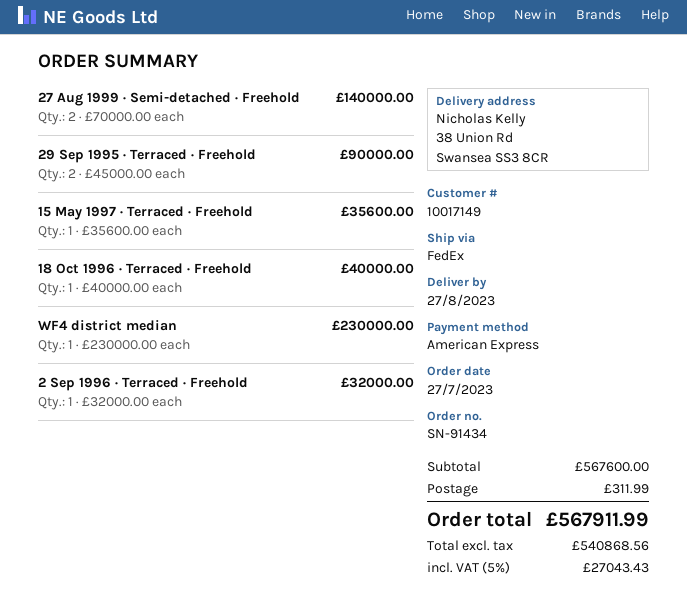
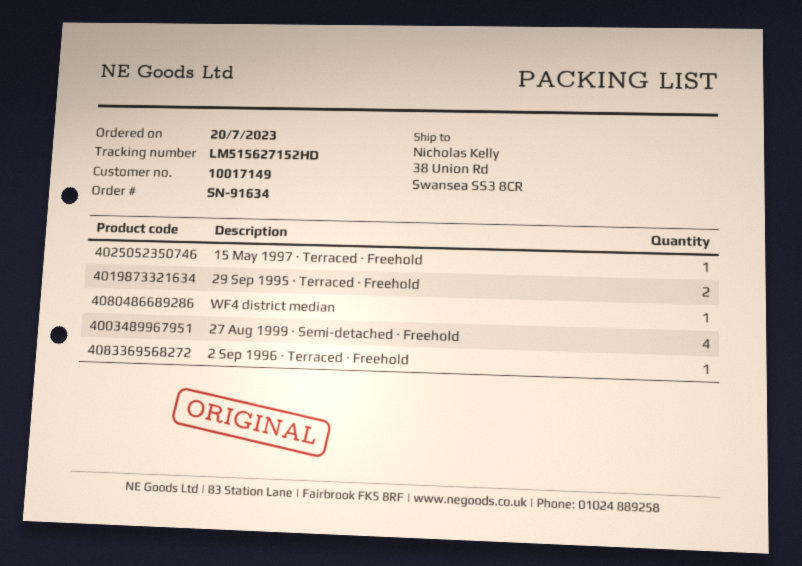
order number: SN-91434 -> SN-91634
order date: 2023-07-27 -> 2023-07-20
27 Aug 1999 · Semi-detached · Freehold: 2 -> 4
18 Oct 1996 · Terraced · Freehold: 1 -> none

